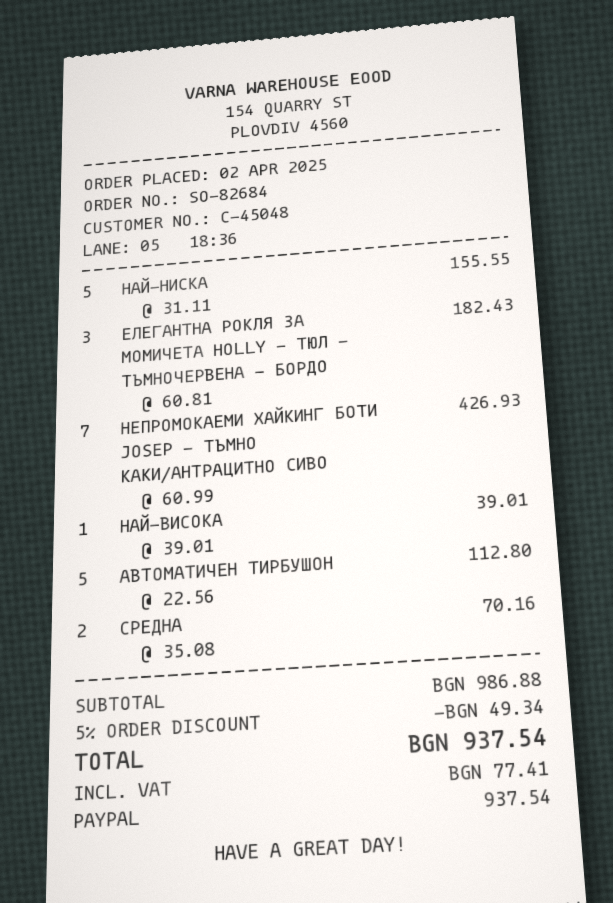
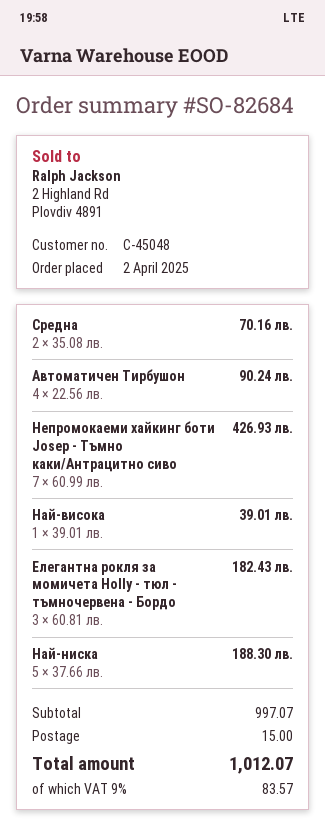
НАЙ-НИСКА: 5 x 31.11 = 155.55 -> 5 x 37.66 = 188.30
АВТОМАТИЧЕН ТИРБУШОН: 5 x 22.56 = 112.80 -> 4 x 22.56 = 90.24
subtotal: 986.88 -> 997.07
discount: 5% = 49.34 -> none
shipping: none -> 15.00
tax: 77.41 -> 83.57
total: 937.54 -> 1012.07

